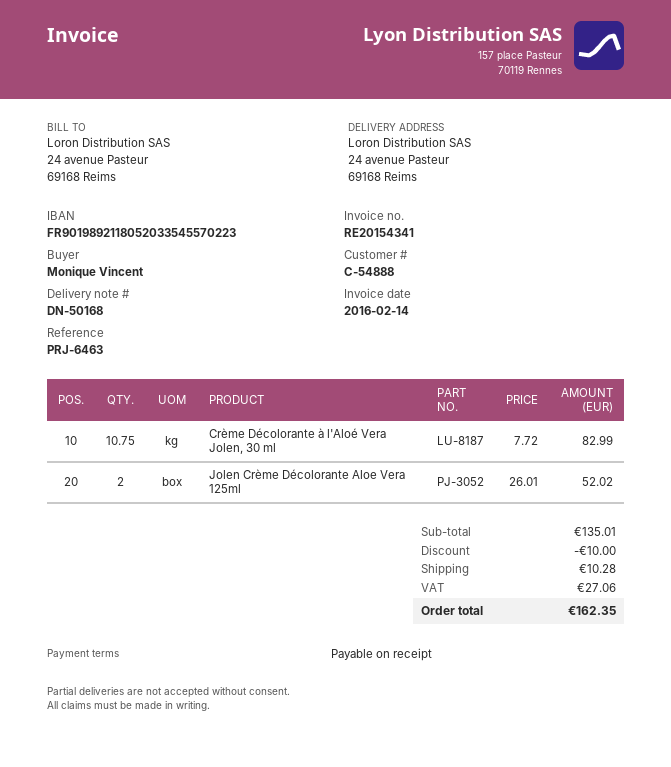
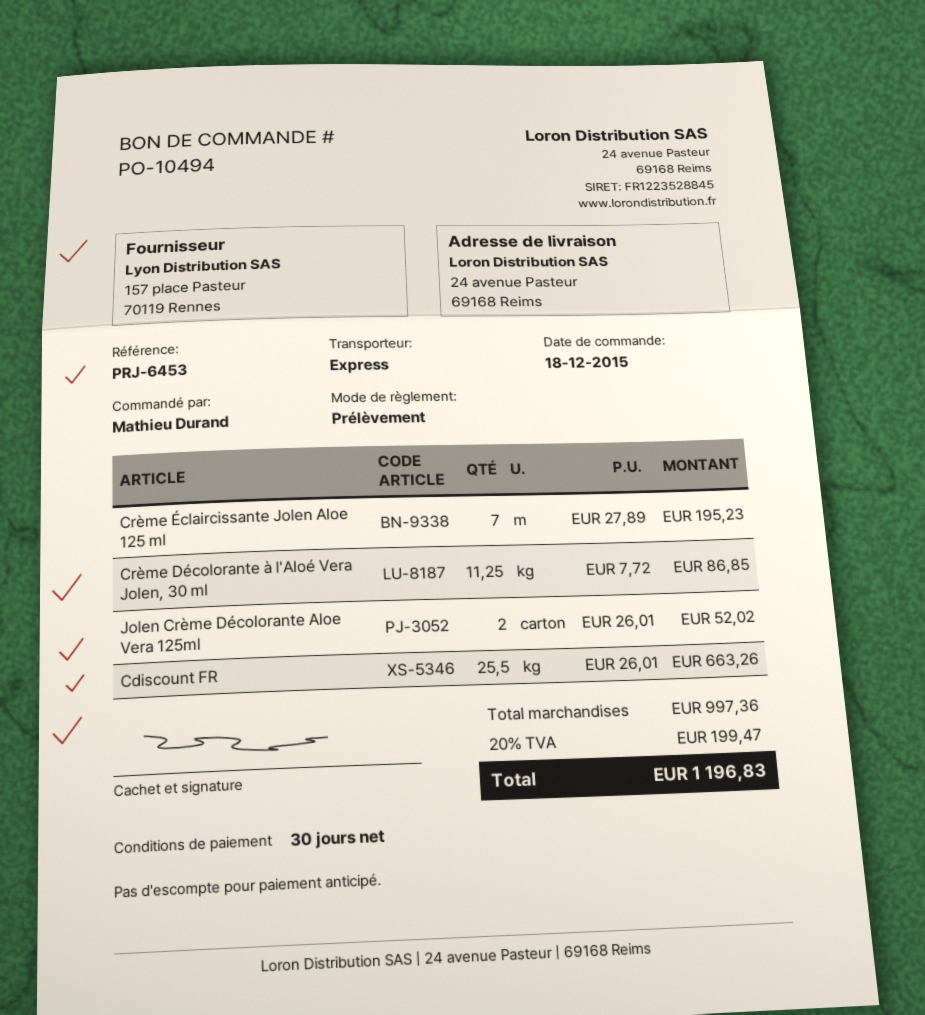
payment terms: on receipt -> 30 days
reference: PRJ-6463 -> PRJ-6453
ordered by: Monique Vincent -> Mathieu Durand
Crème Décolorante à l'Aloé Vera Jolen, 30 ml: 10.75 x 7.72 = 82.99 -> 11.25 x 7.72 = 86.85
Crème Éclaircissante Jolen Aloe 125 ml: none -> 7 x 27.89 = 195.23
Cdiscount FR: none -> 25.5 x 26.01 = 663.26
subtotal: 135.01 -> 997.36
discount: 10.00 -> none
shipping: 10.28 -> none
tax: 27.06 -> 199.47
total: 162.35 -> 1196.83

